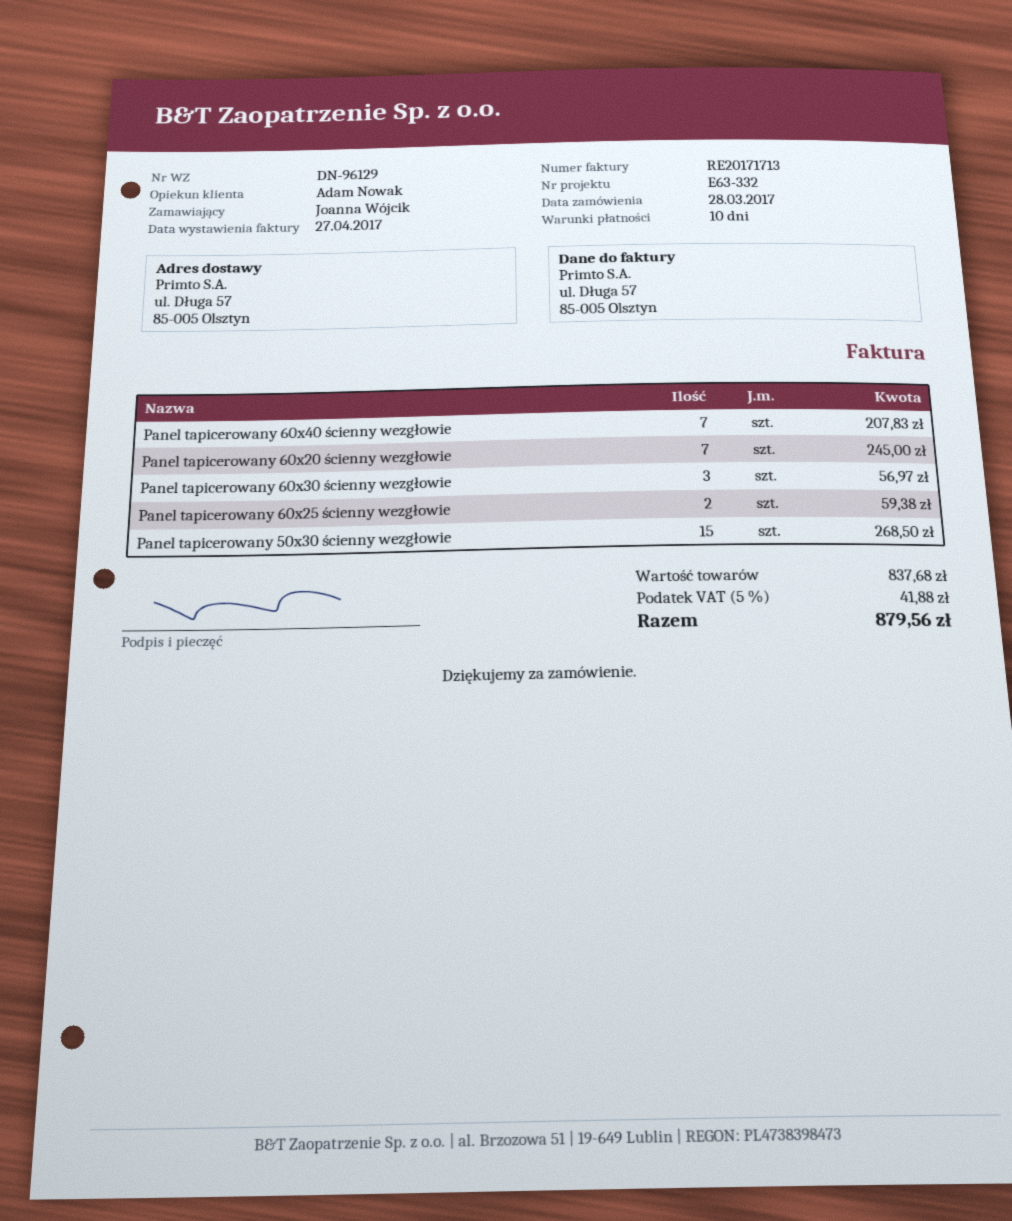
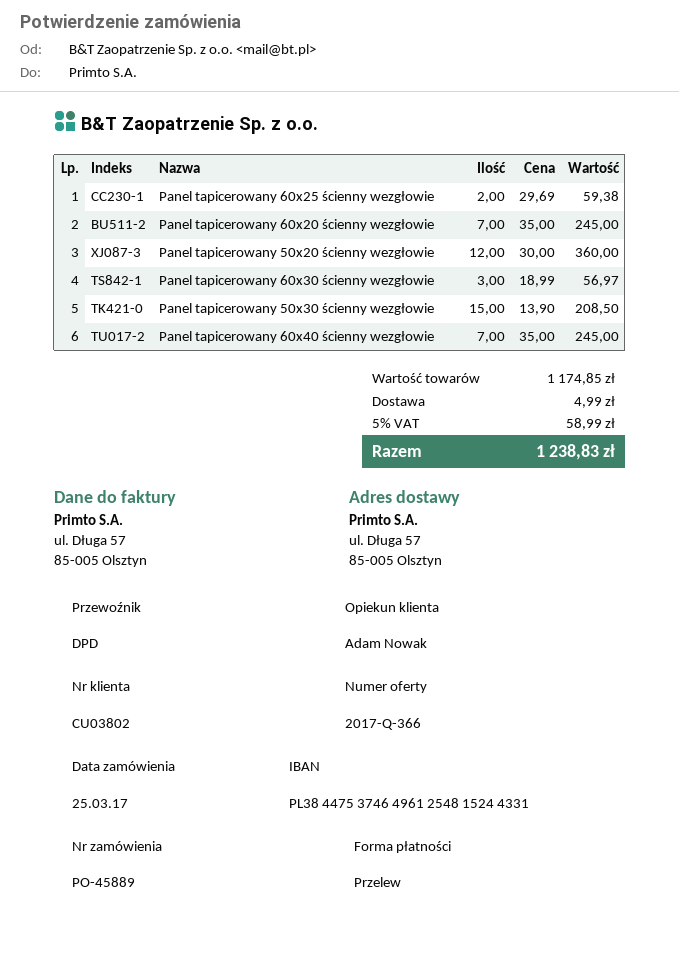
order date: 2017-03-28 -> 2017-03-25
Panel tapicerowany 60x40 ścienny wezgłowie: 7 for 207.83 -> 7 for 245.00
Panel tapicerowany 50x30 ścienny wezgłowie: 15 for 268.50 -> 15 for 208.50
Panel tapicerowany 50x20 ścienny wezgłowie: none -> 12 for 360.00
subtotal: 837.68 -> 1174.85
shipping: none -> 4.99
tax: 5% = 41.88 -> 5% = 58.99
total: 879.56 -> 1238.83

